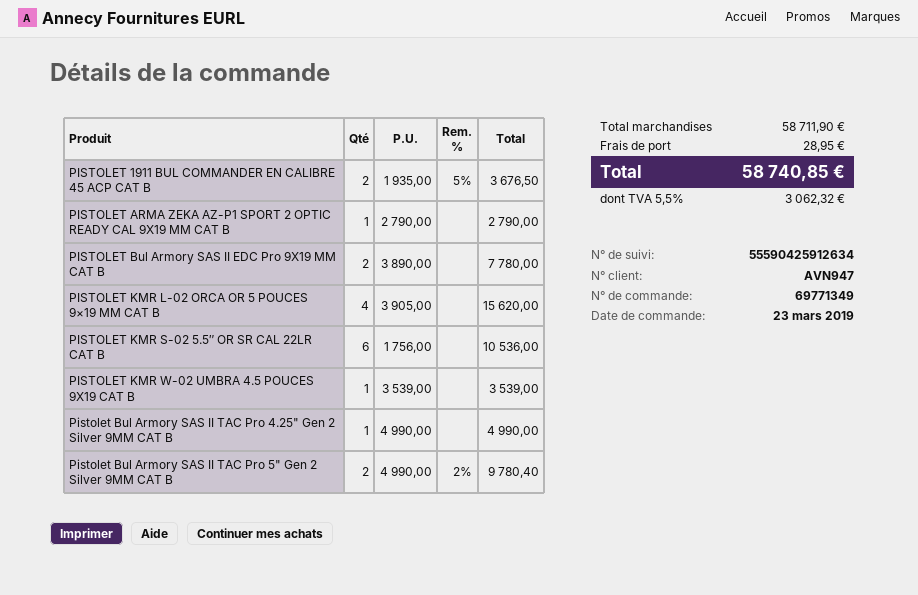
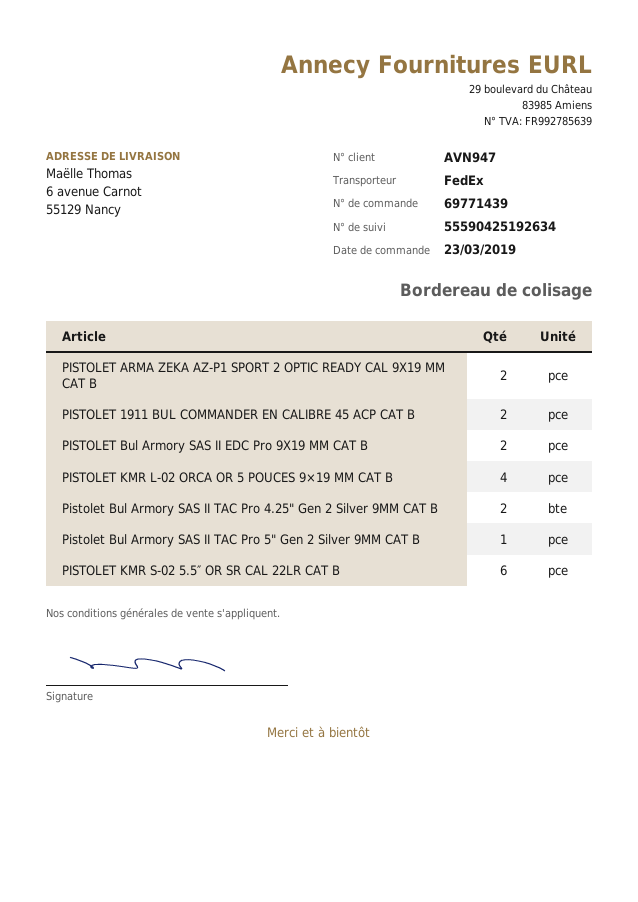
order number: 69771349 -> 69771439
tracking number: 55590425912634 -> 55590425192634
PISTOLET ARMA ZEKA AZ-P1 SPORT 2 OPTIC READY CAL 9X19 MM CAT B: 1 -> 2
PISTOLET KMR W-02 UMBRA 4.5 POUCES 9X19 CAT B: 1 -> none
Pistolet Bul Armory SAS II TAC Pro 4.25" Gen 2 Silver 9MM CAT B: 1 -> 2
Pistolet Bul Armory SAS II TAC Pro 5" Gen 2 Silver 9MM CAT B: 2 -> 1

